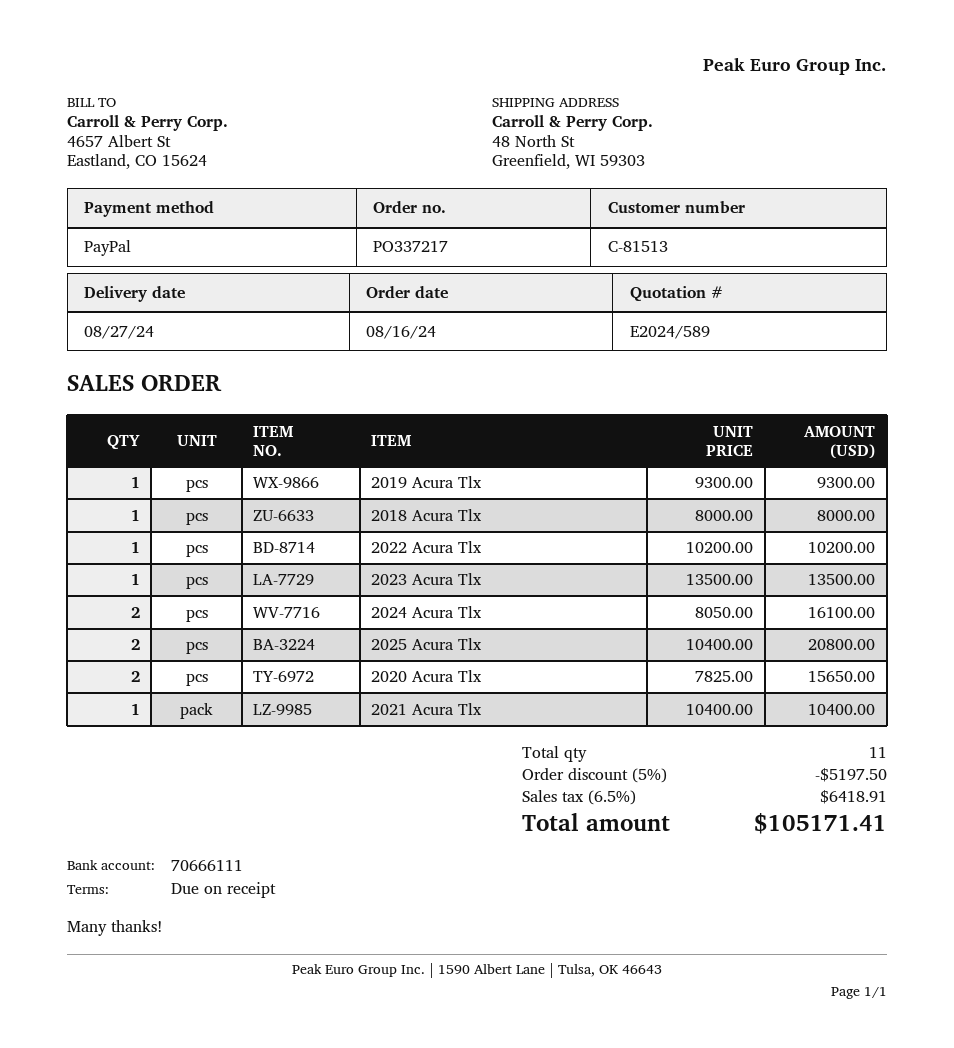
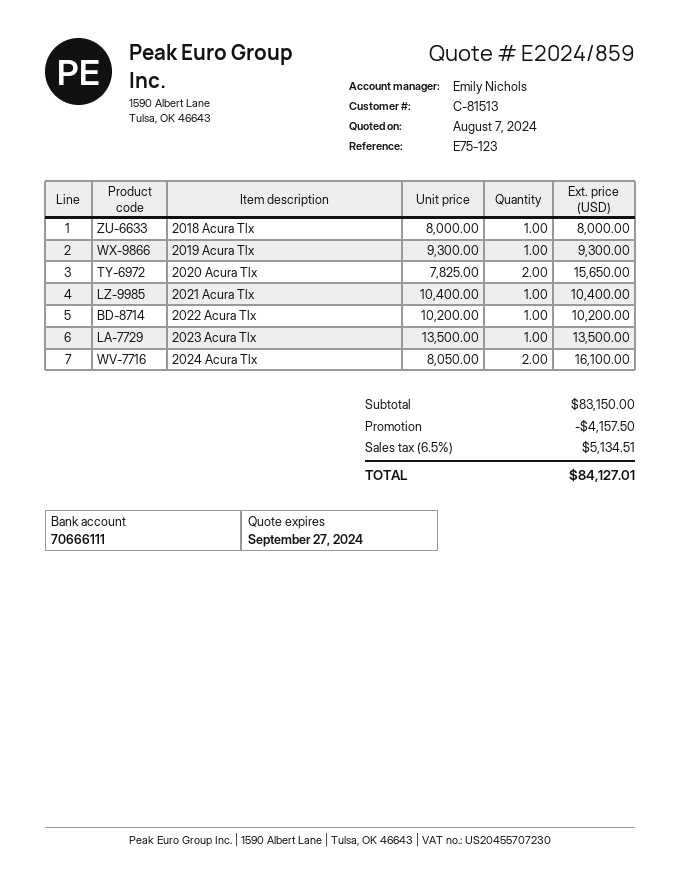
quote number: E2024/589 -> E2024/859
2025 Acura Tlx: 2 x 10400.00 = 20800.00 -> none
discount: 5197.50 -> 4157.50
tax: 6.5% = 6418.91 -> 6.5% = 5134.51
total: 105171.41 -> 84127.01

